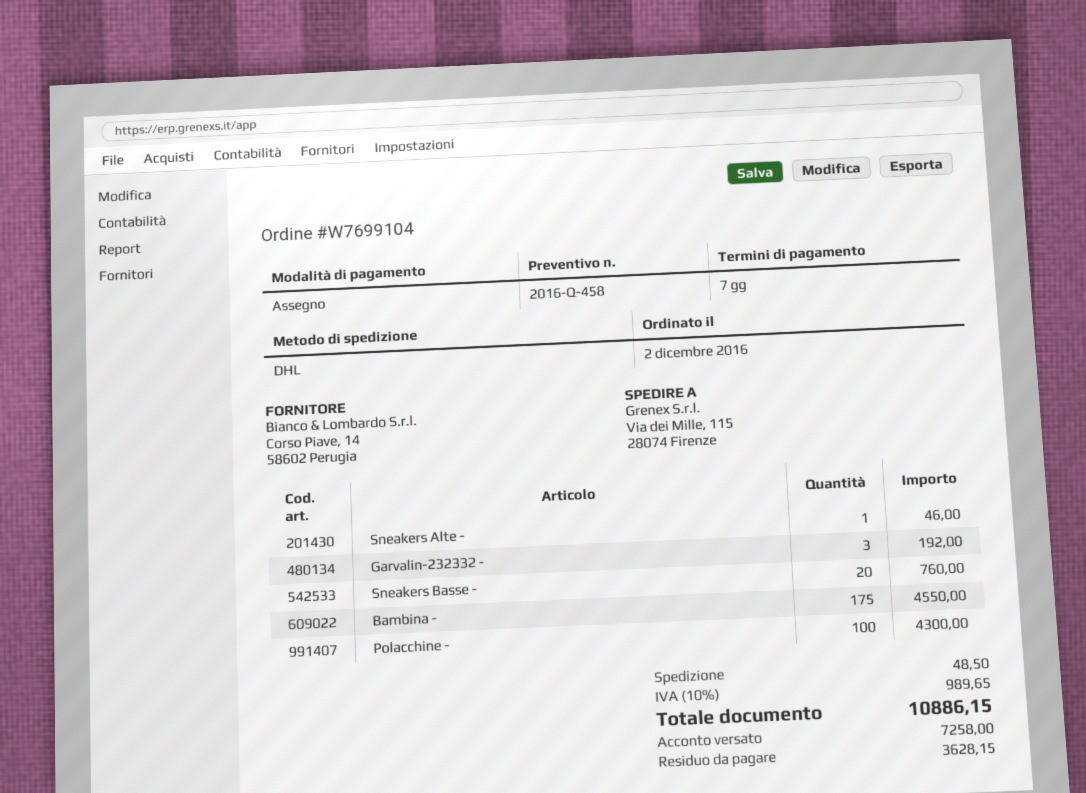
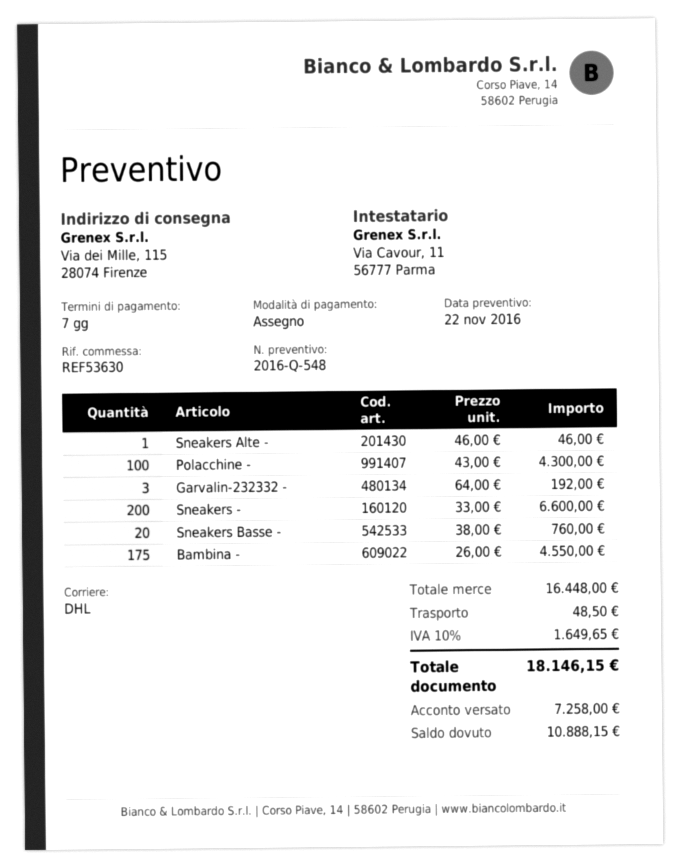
quote number: 2016-Q-458 -> 2016-Q-548
Sneakers -: none -> 200 for 6600.00
tax: 10% = 989.65 -> 10% = 1649.65
total: 10886.15 -> 18146.15
balance: 3628.15 -> 10888.15

